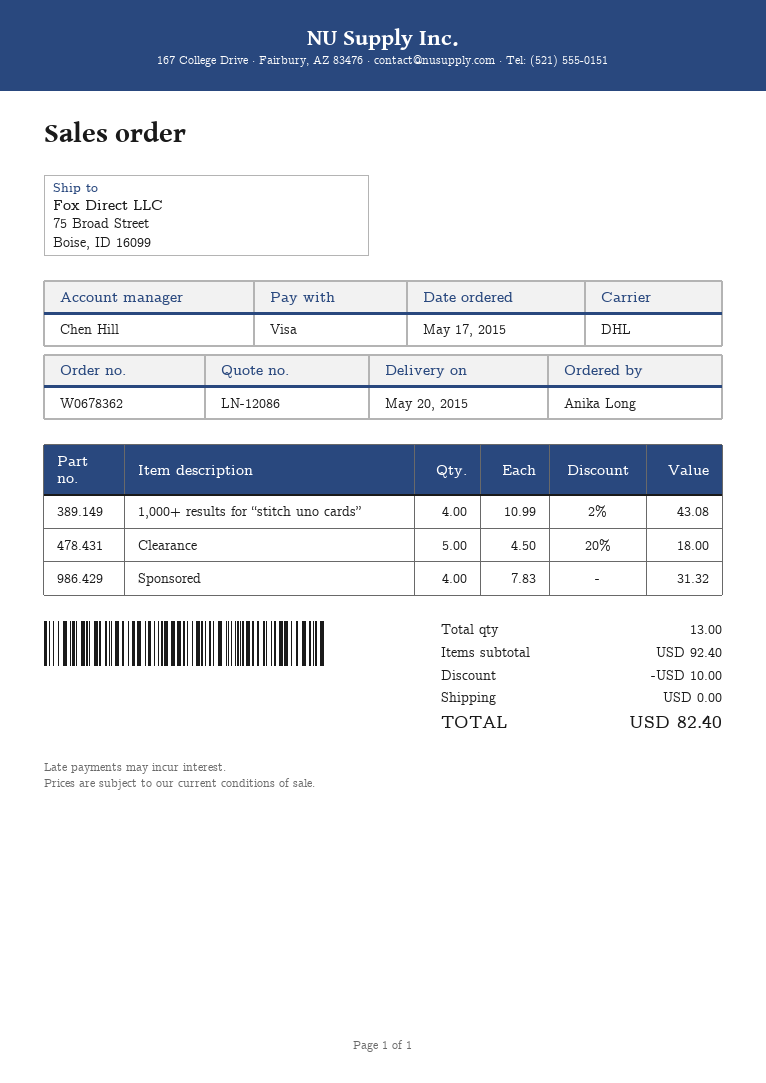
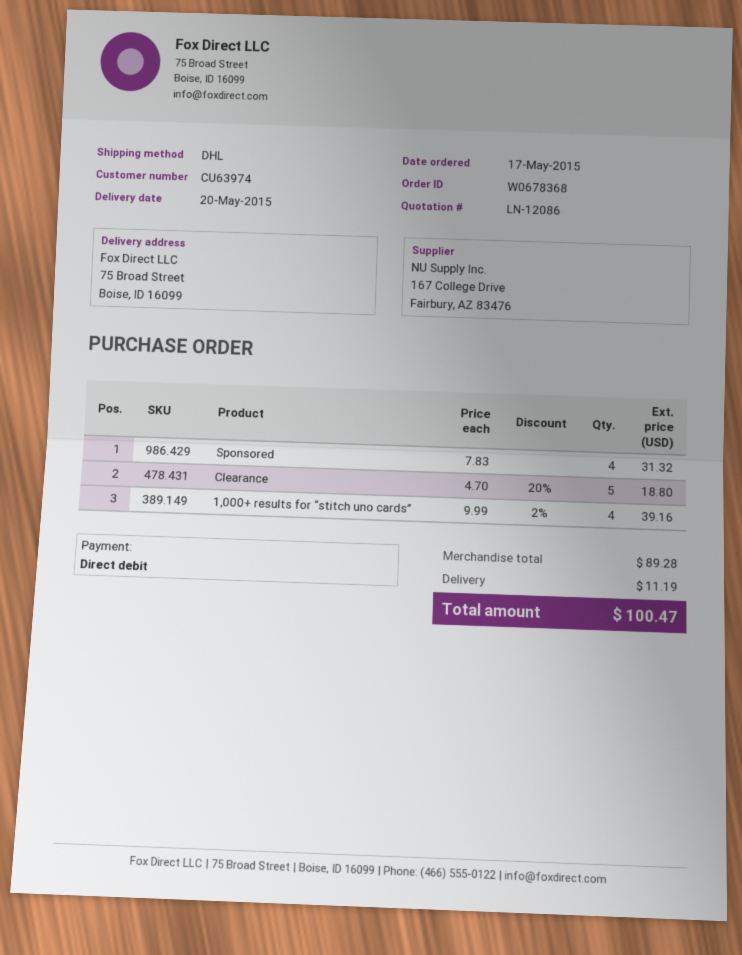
order number: W0678362 -> W0678368
payment method: Visa -> direct debit
1,000+ results for “stitch uno cards”: 4 x 10.99 - 2% = 43.08 -> 4 x 9.99 - 2% = 39.16
Clearance: 5 x 4.50 - 20% = 18.00 -> 5 x 4.70 - 20% = 18.80
subtotal: 92.40 -> 89.28
discount: 10.00 -> none
shipping: 0.00 -> 11.19
total: 82.40 -> 100.47

